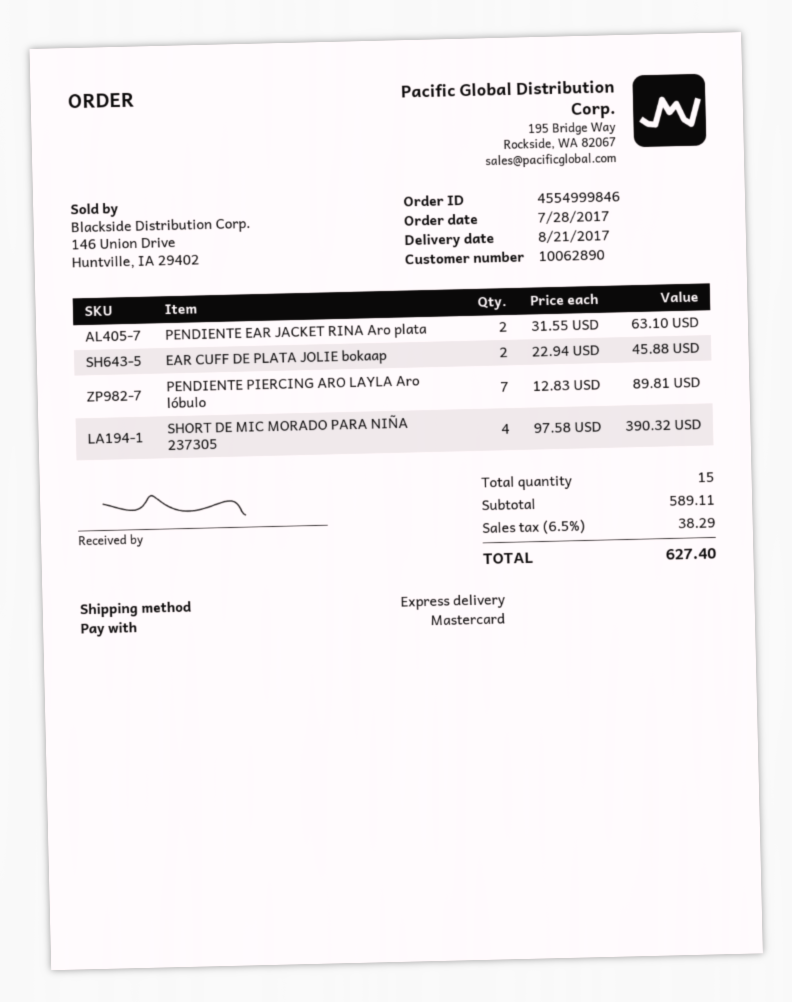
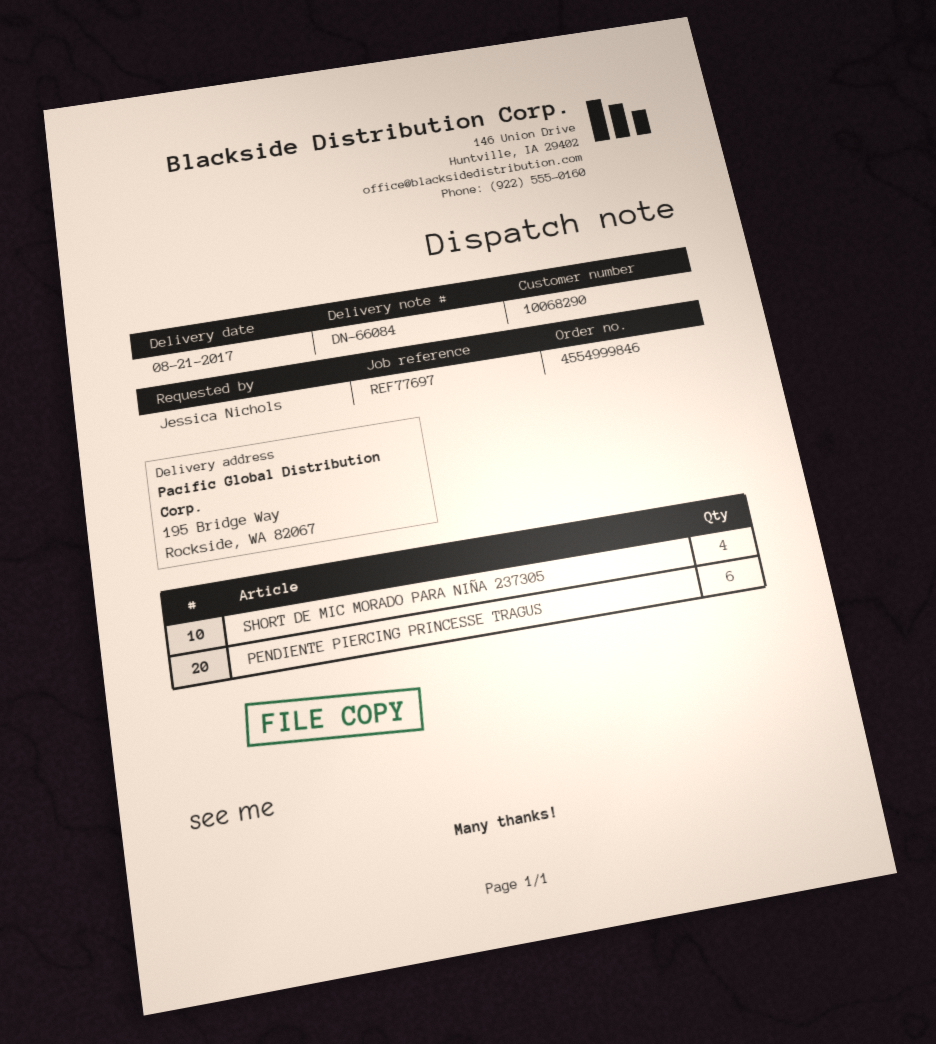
customer number: 10062890 -> 10068290
PENDIENTE EAR JACKET RINA Aro plata: 2 -> none
EAR CUFF DE PLATA JOLIE bokaap: 2 -> none
PENDIENTE PIERCING ARO LAYLA Aro lóbulo: 7 -> none
PENDIENTE PIERCING PRINCESSE TRAGUS: none -> 6

